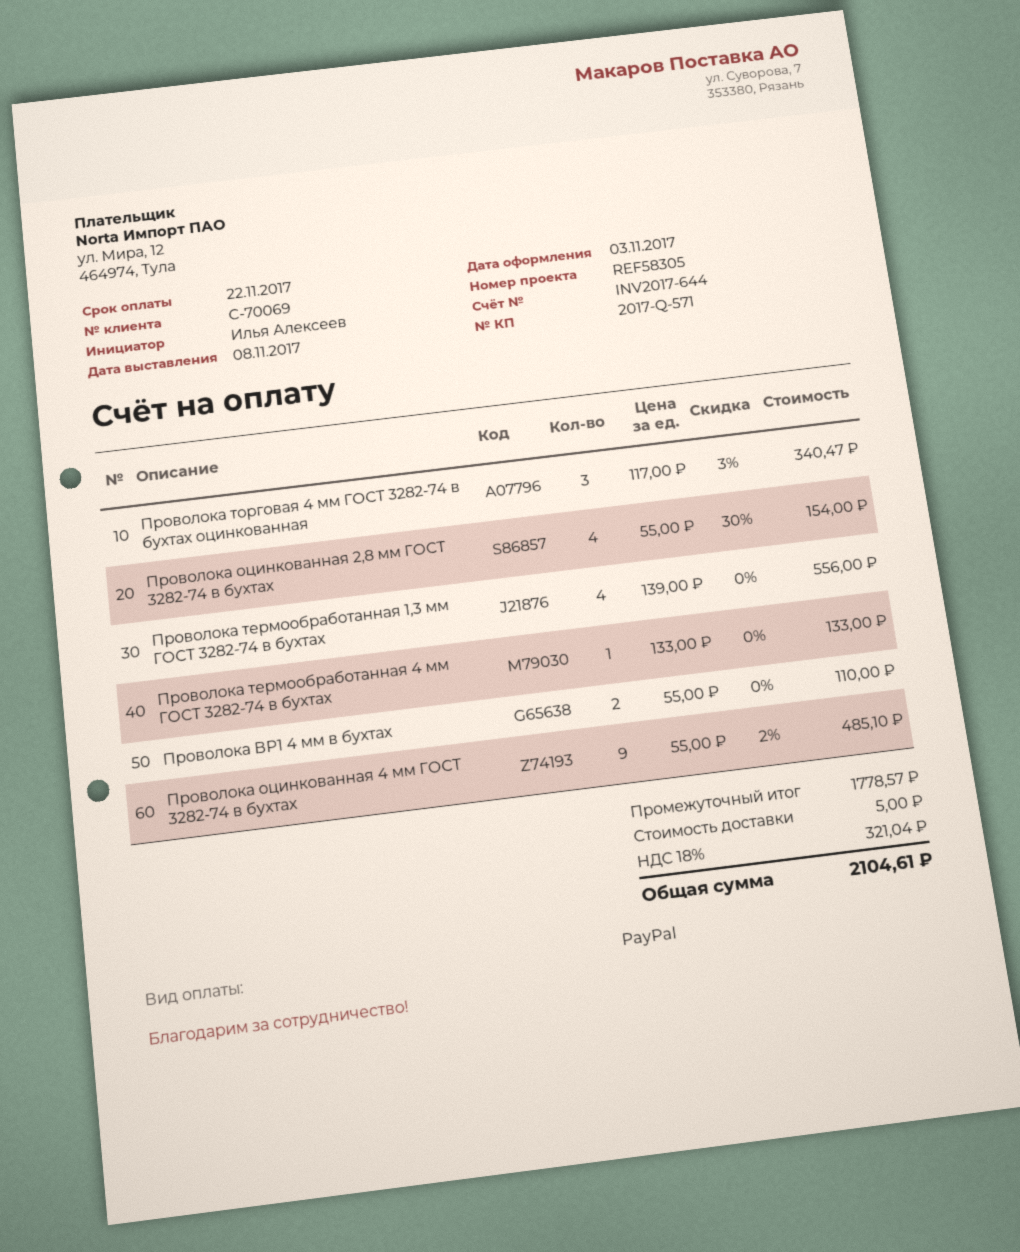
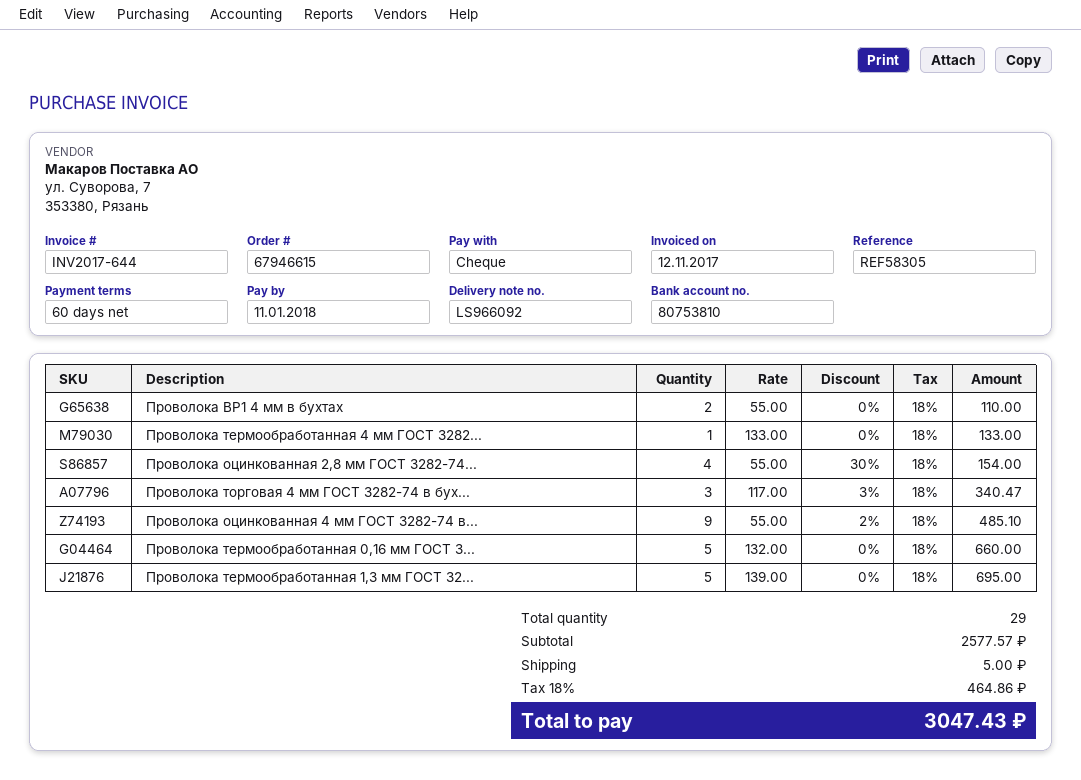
invoice date: 2017-11-08 -> 2017-11-12
due date: 2017-11-22 -> 2018-01-11
payment method: PayPal -> cheque
Проволока термообработанная 1,3 мм ГОСТ 3282-74 в бухтах: 4 x 139.00 = 556.00 -> 5 x 139.00 = 695.00
Проволока термообработанная 0,16 мм ГОСТ 3...: none -> 5 x 132.00 = 660.00
subtotal: 1778.57 -> 2577.57
tax: 18% = 321.04 -> 18% = 464.86
total: 2104.61 -> 3047.43

